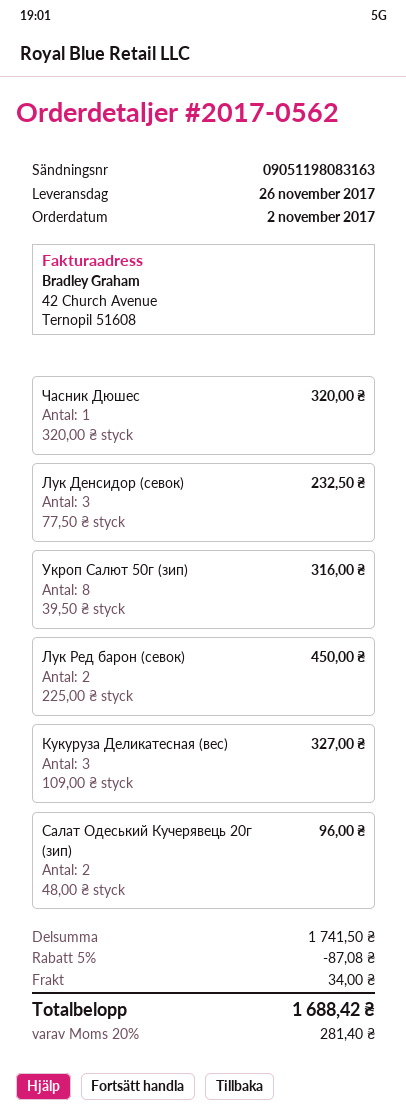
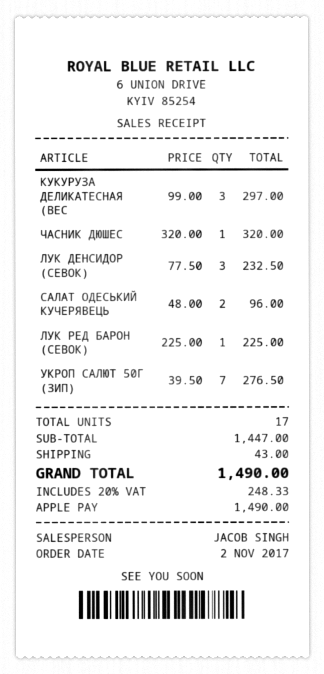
Укроп Салют 50г (зип): 8 x 39.50 = 316.00 -> 7 x 39.50 = 276.50
Лук Ред барон (севок): 2 x 225.00 = 450.00 -> 1 x 225.00 = 225.00
Кукуруза Деликатесная (вес): 3 x 109.00 = 327.00 -> 3 x 99.00 = 297.00
subtotal: 1741.50 -> 1447.00
discount: 5% = 87.08 -> none
shipping: 34.00 -> 43.00
tax: 20% = 281.40 -> 20% = 248.33
total: 1688.42 -> 1490.00

